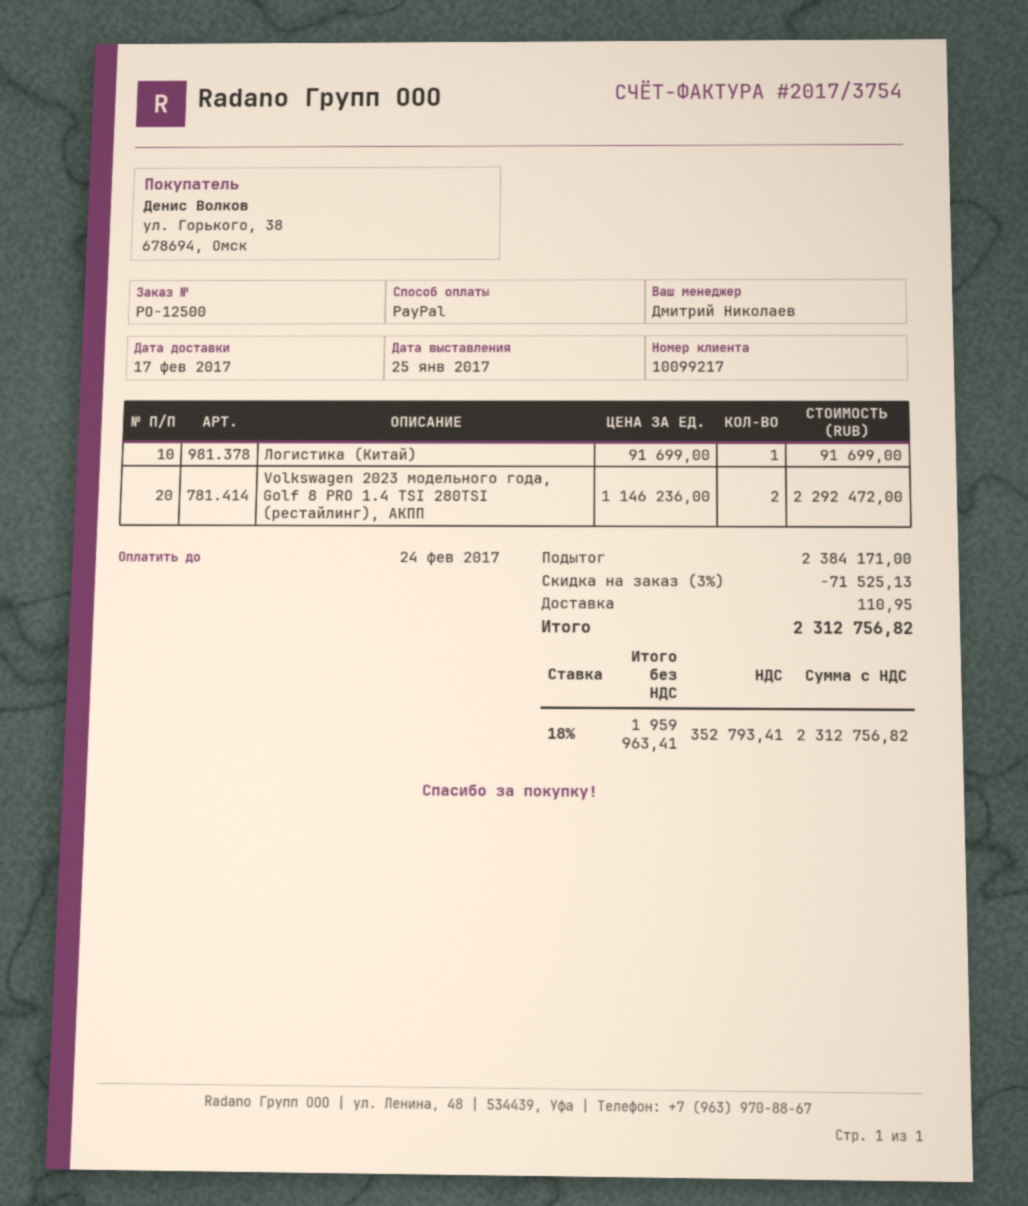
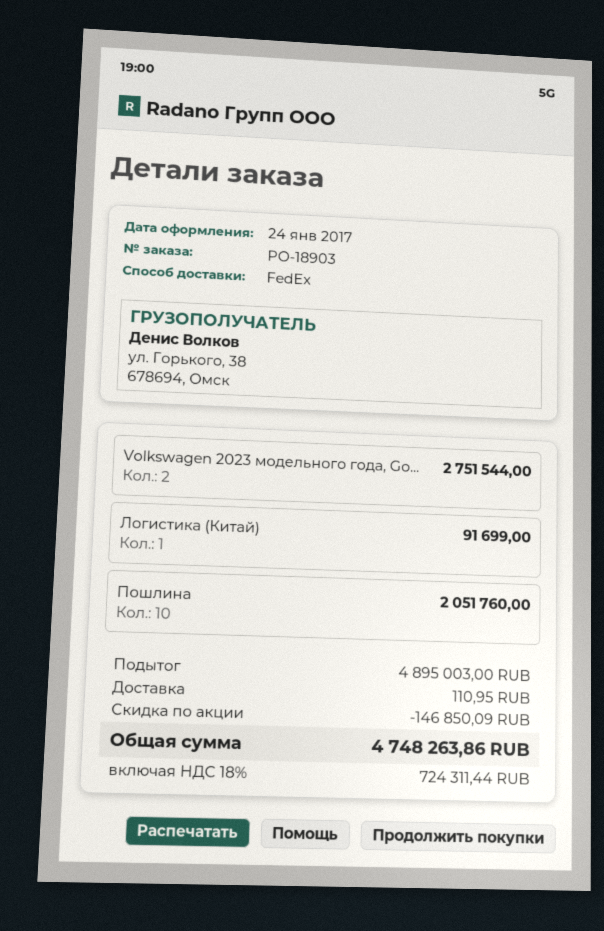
order number: PO-12500 -> PO-18903
Volkswagen 2023 модельного года, Golf 8 PRO 1.4 TSI 280TSI (рестайлинг), АКПП: 2 for 2292472.00 -> 2 for 2751544.00
Пошлина: none -> 10 for 2051760.00
subtotal: 2384171.00 -> 4895003.00
discount: 71525.13 -> 146850.09
tax: 18% = 352793.41 -> 18% = 724311.44
total: 2312756.82 -> 4748263.86

